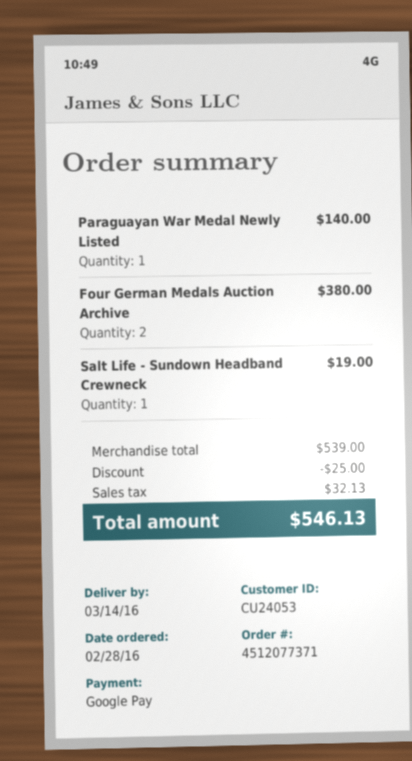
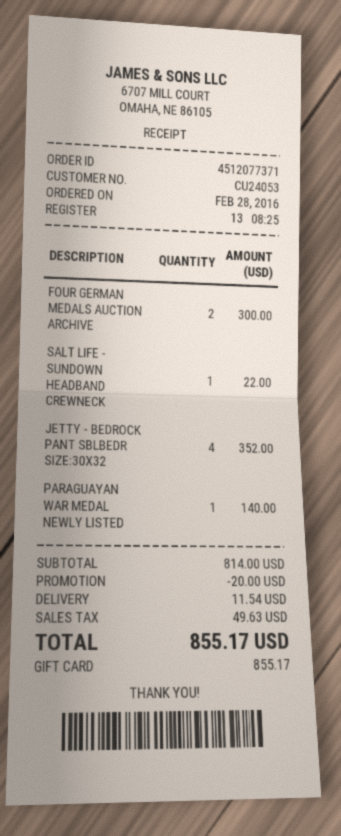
payment method: Google Pay -> gift card
Four German Medals Auction Archive: 2 for 380.00 -> 2 for 300.00
Salt Life - Sundown Headband Crewneck: 1 for 19.00 -> 1 for 22.00
JETTY - BEDROCK PANT SBLBEDR SIZE:30X32: none -> 4 for 352.00
subtotal: 539.00 -> 814.00
discount: 25.00 -> 20.00
shipping: none -> 11.54
tax: 32.13 -> 49.63
total: 546.13 -> 855.17

